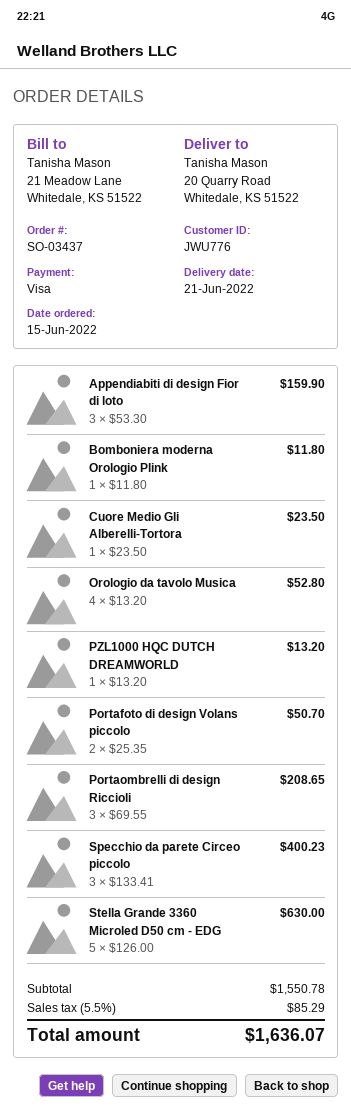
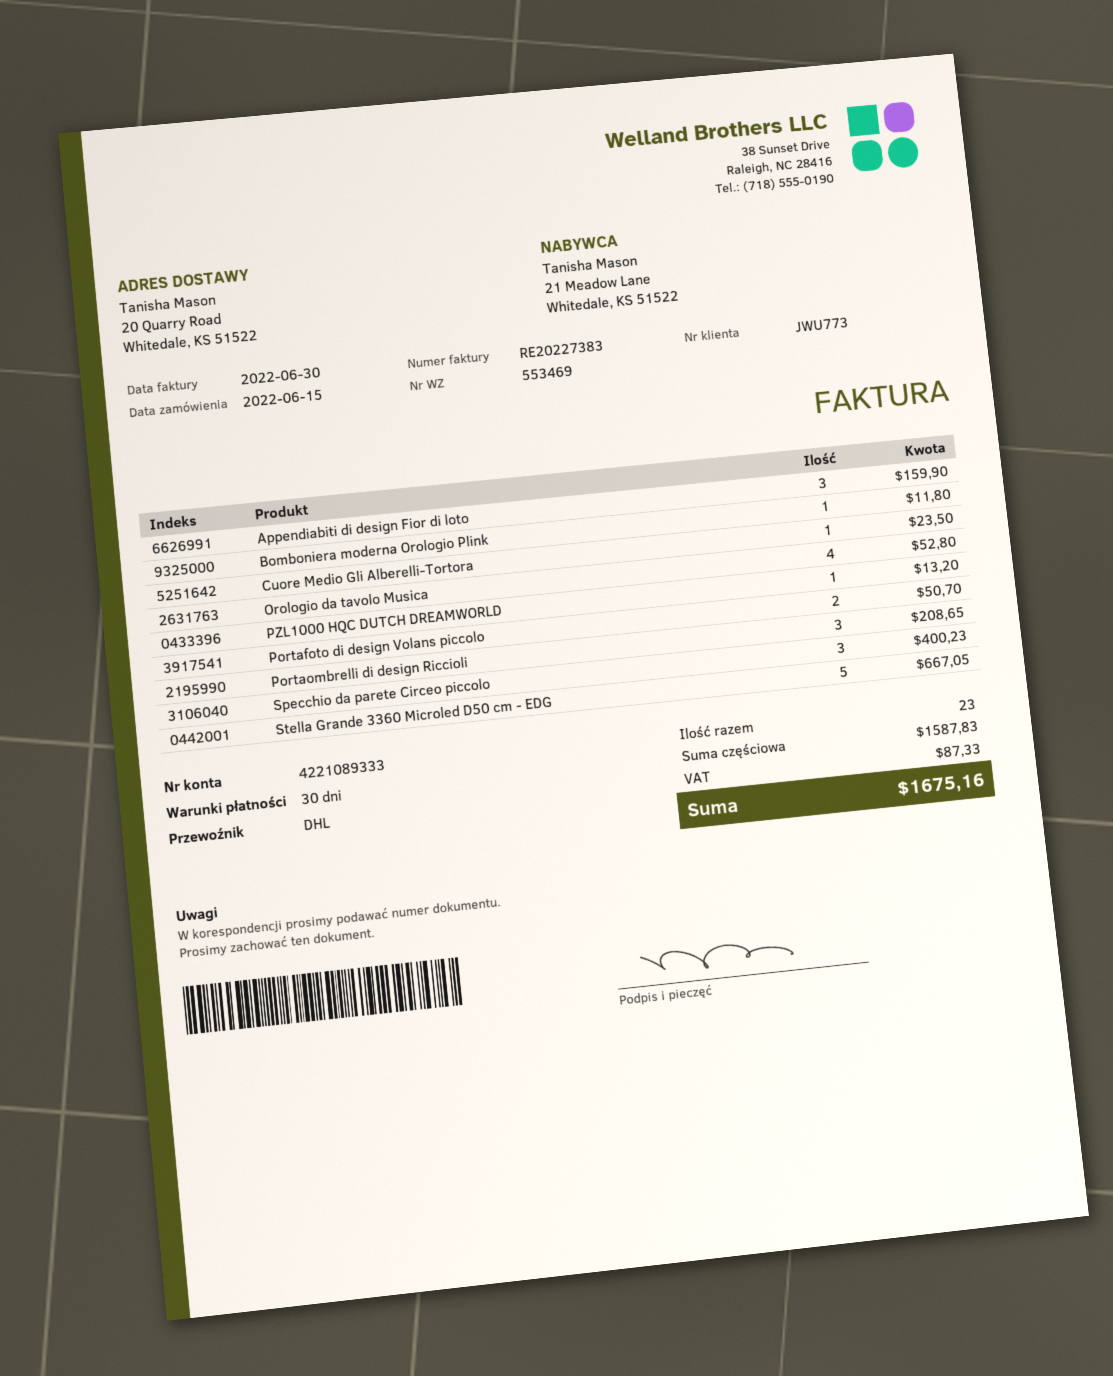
customer number: JWU776 -> JWU773
Stella Grande 3360 Microled D50 cm - EDG: 5 for 630.00 -> 5 for 667.05
subtotal: 1550.78 -> 1587.83
tax: 85.29 -> 87.33
total: 1636.07 -> 1675.16

